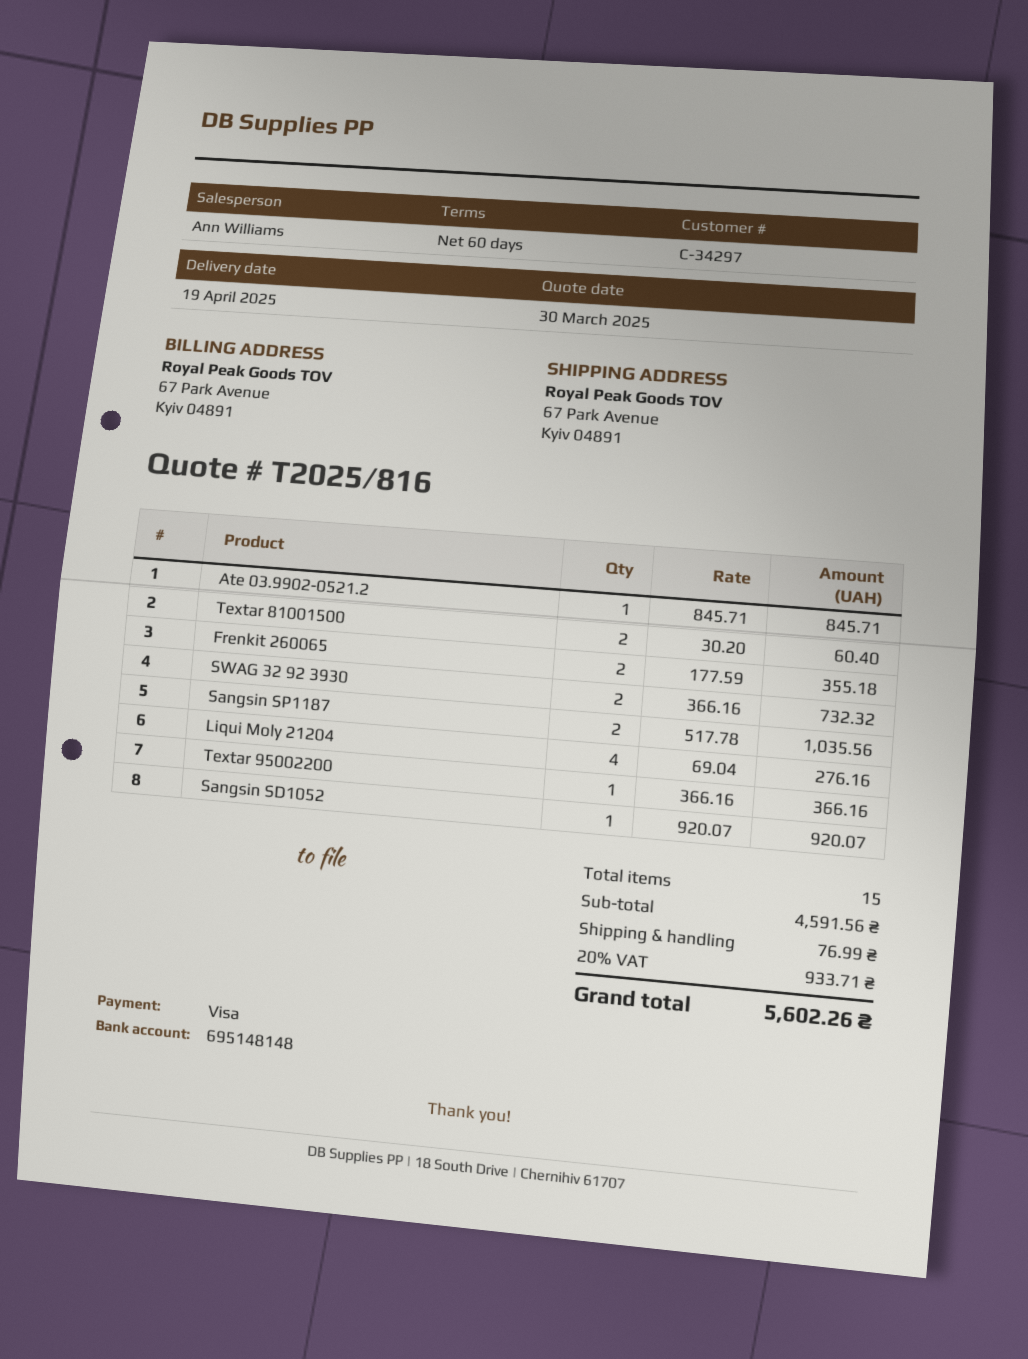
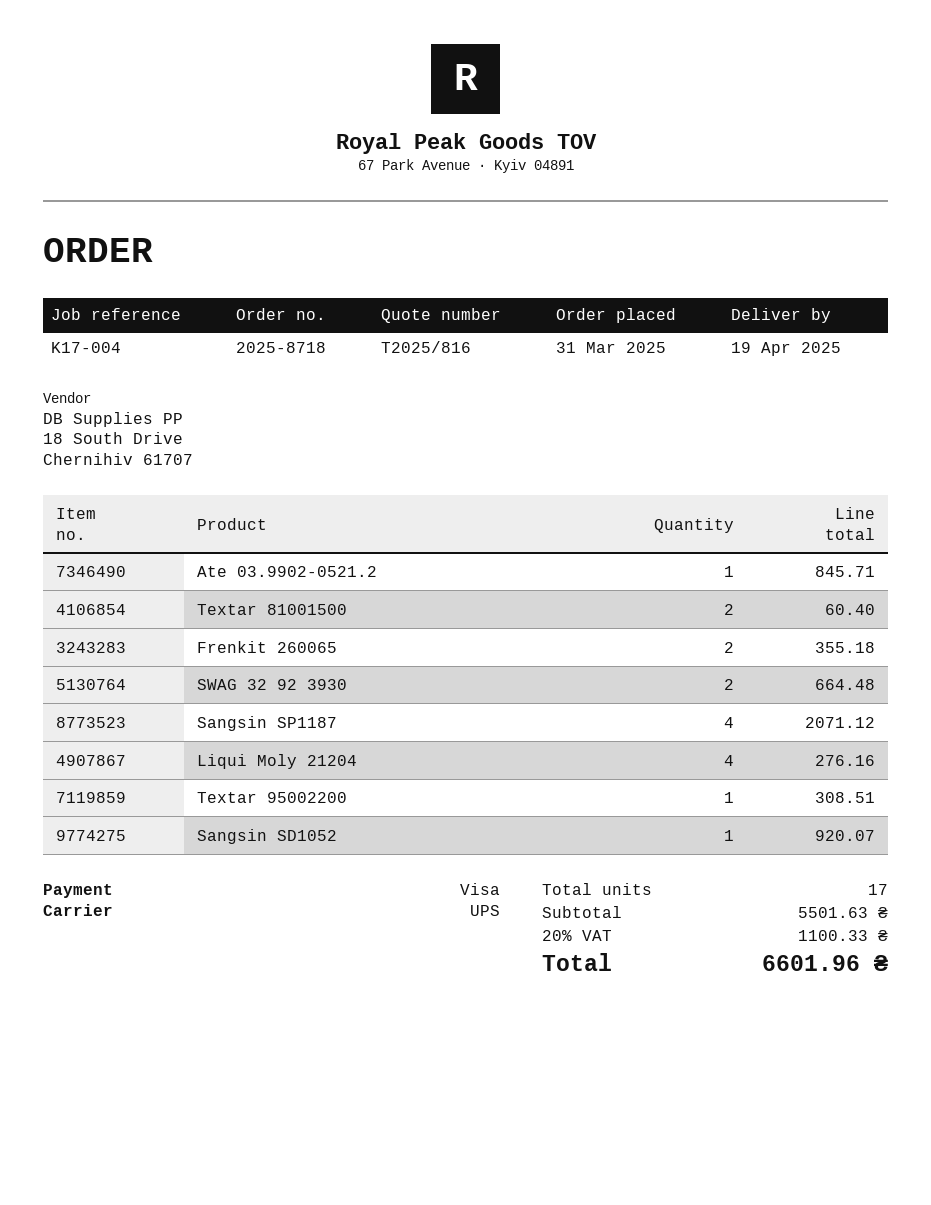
SWAG 32 92 3930: 2 for 732.32 -> 2 for 664.48
Sangsin SP1187: 2 for 1035.56 -> 4 for 2071.12
Textar 95002200: 1 for 366.16 -> 1 for 308.51
total quantity: 15 -> 17
subtotal: 4591.56 -> 5501.63
shipping: 76.99 -> none
tax: 20% = 933.71 -> 20% = 1100.33
total: 5602.26 -> 6601.96

